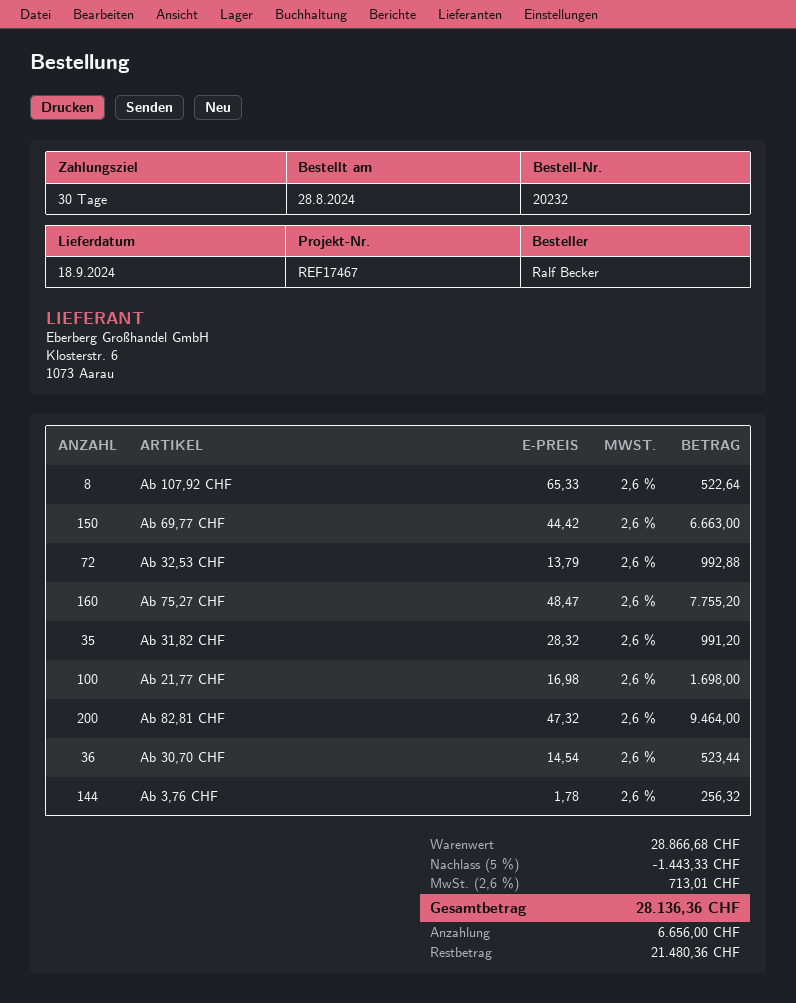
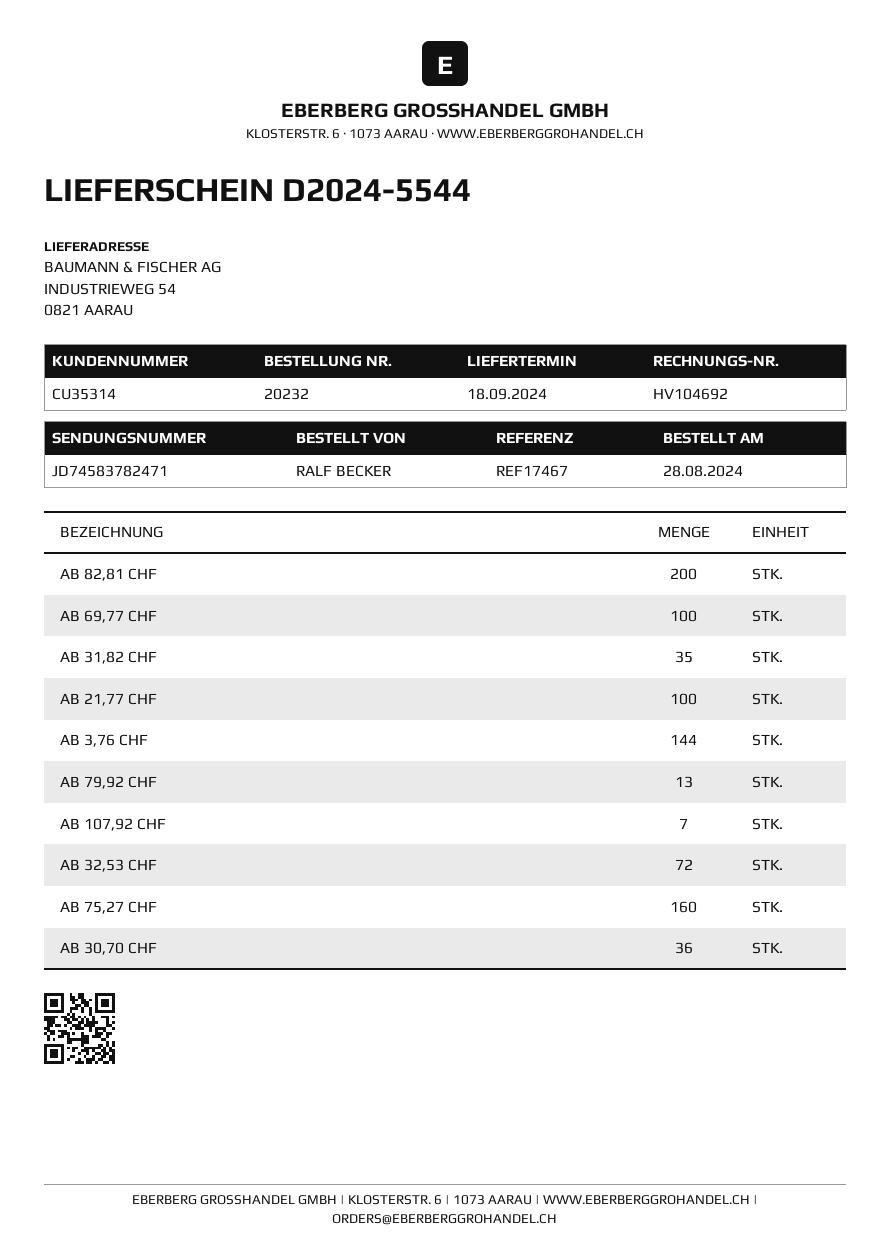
Ab 107,92 CHF: 8 -> 7
Ab 69,77 CHF: 150 -> 100
AB 79,92 CHF: none -> 13

